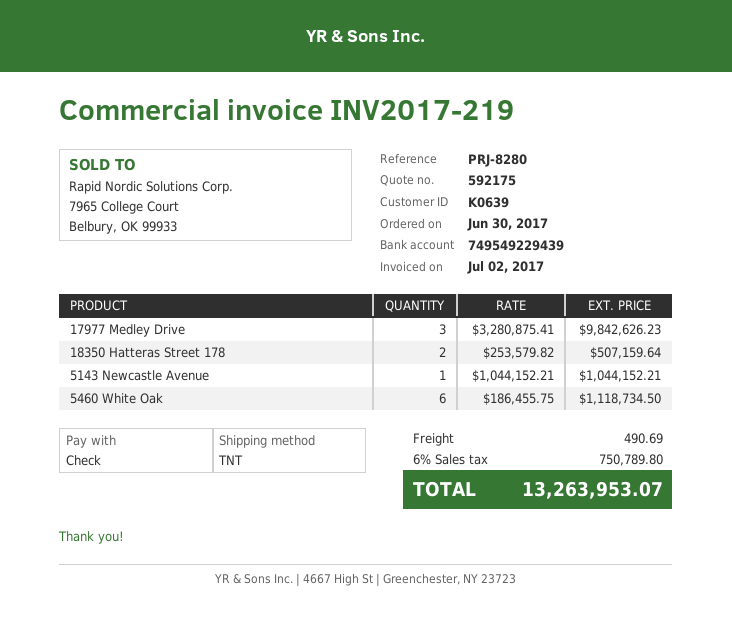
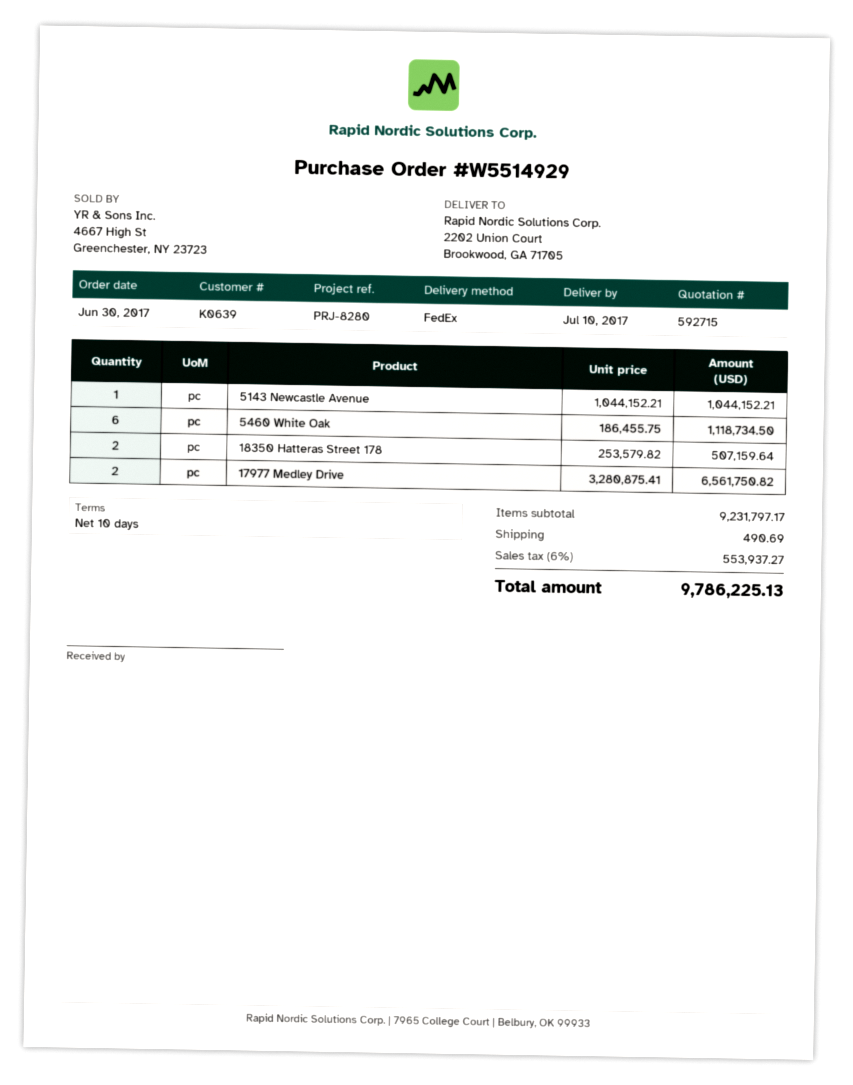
quote number: 592175 -> 592715
shipping method: TNT -> FedEx
17977 Medley Drive: 3 x 3280875.41 = 9842626.23 -> 2 x 3280875.41 = 6561750.82
tax: 6% = 750789.80 -> 6% = 553937.27
total: 13263953.07 -> 9786225.13

